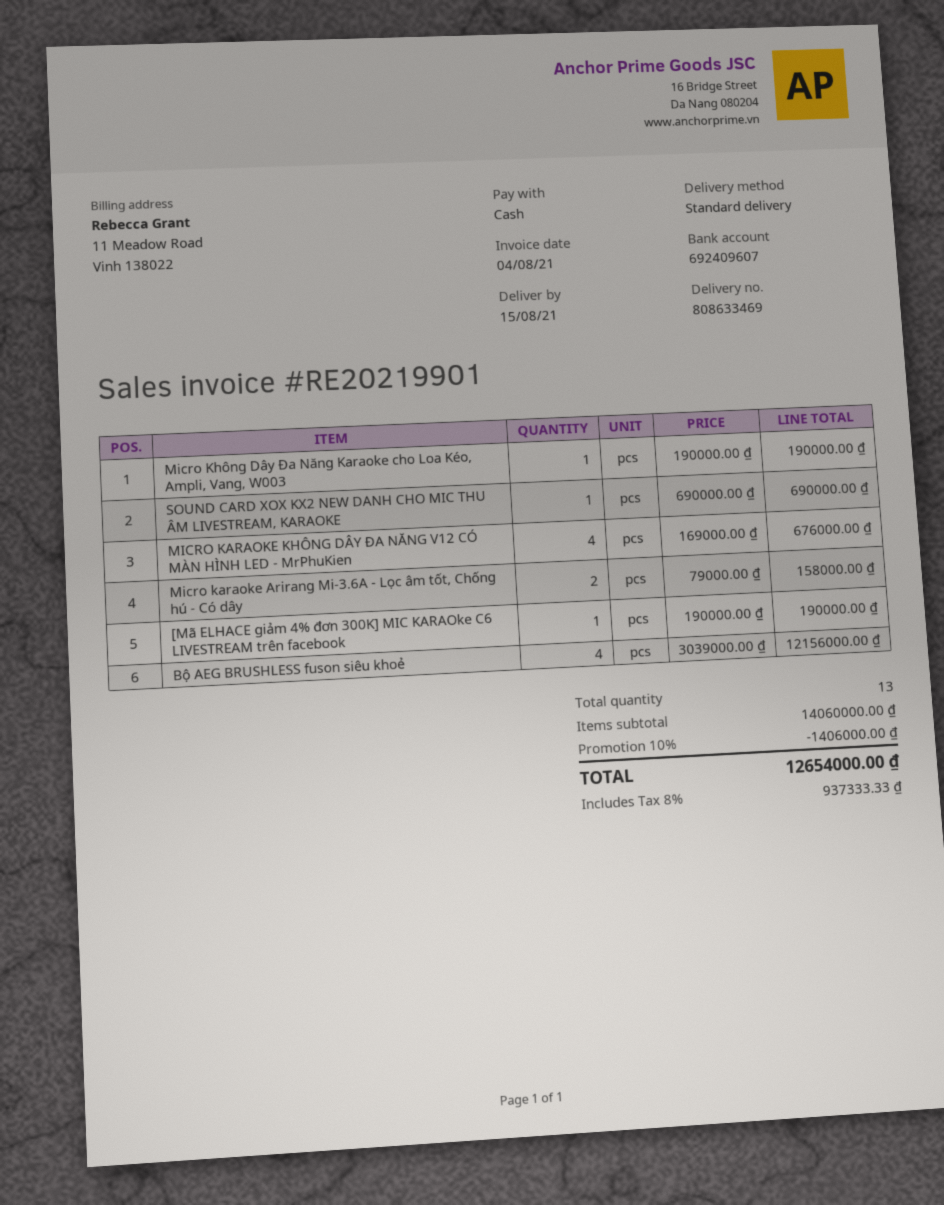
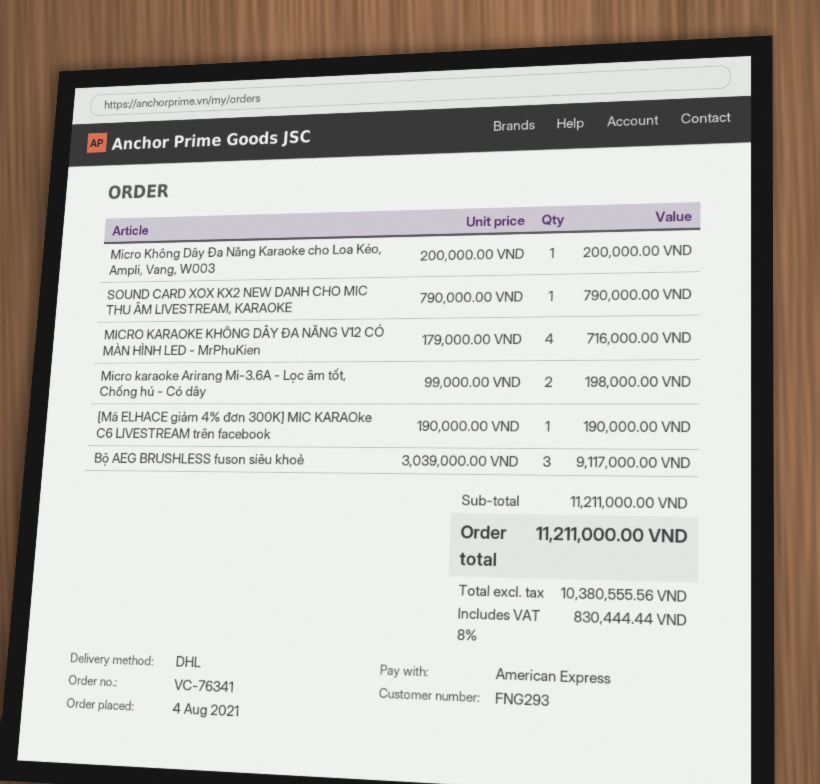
payment method: cash -> American Express
shipping method: standard -> DHL
Micro Không Dây Đa Năng Karaoke cho Loa Kéo, Ampli, Vang, W003: 1 x 190000.00 = 190000.00 -> 1 x 200000.00 = 200000.00
SOUND CARD XOX KX2 NEW DANH CHO MIC THU ÂM LIVESTREAM, KARAOKE: 1 x 690000.00 = 690000.00 -> 1 x 790000.00 = 790000.00
MICRO KARAOKE KHÔNG DÂY ĐA NĂNG V12 CÓ MÀN HÌNH LED - MrPhuKien: 4 x 169000.00 = 676000.00 -> 4 x 179000.00 = 716000.00
Micro karaoke Arirang Mi-3.6A - Lọc âm tốt, Chống hú - Có dây: 2 x 79000.00 = 158000.00 -> 2 x 99000.00 = 198000.00
Bộ AEG BRUSHLESS fuson siêu khoẻ: 4 x 3039000.00 = 12156000.00 -> 3 x 3039000.00 = 9117000.00
subtotal: 14060000.00 -> 11211000.00
discount: 10% = 1406000.00 -> none
tax: 8% = 937333.33 -> 8% = 830444.44
total: 12654000.00 -> 11211000.00

